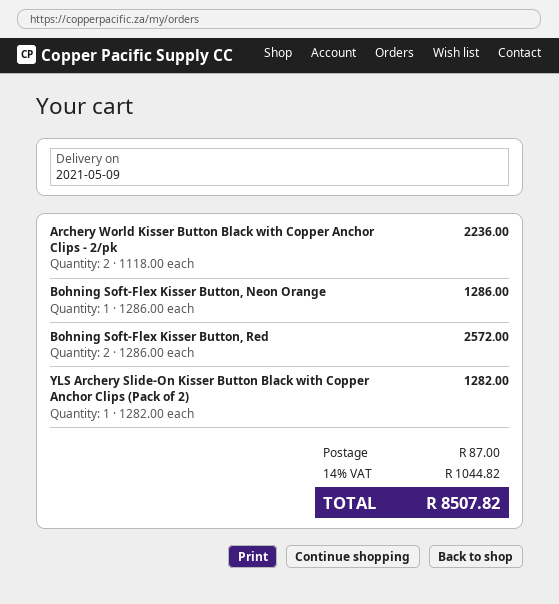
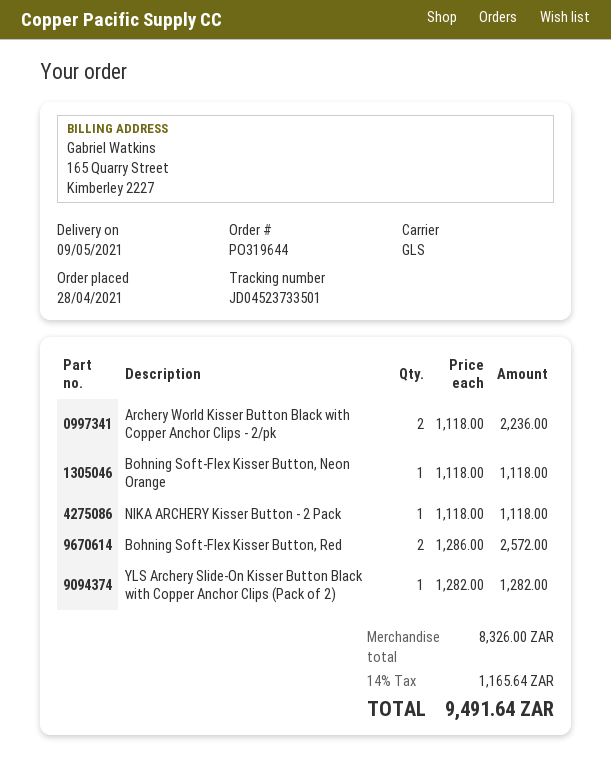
Bohning Soft-Flex Kisser Button, Neon Orange: 1 x 1286.00 = 1286.00 -> 1 x 1118.00 = 1118.00
NIKA ARCHERY Kisser Button - 2 Pack: none -> 1 x 1118.00 = 1118.00
shipping: 87.00 -> none
tax: 14% = 1044.82 -> 14% = 1165.64
total: 8507.82 -> 9491.64

